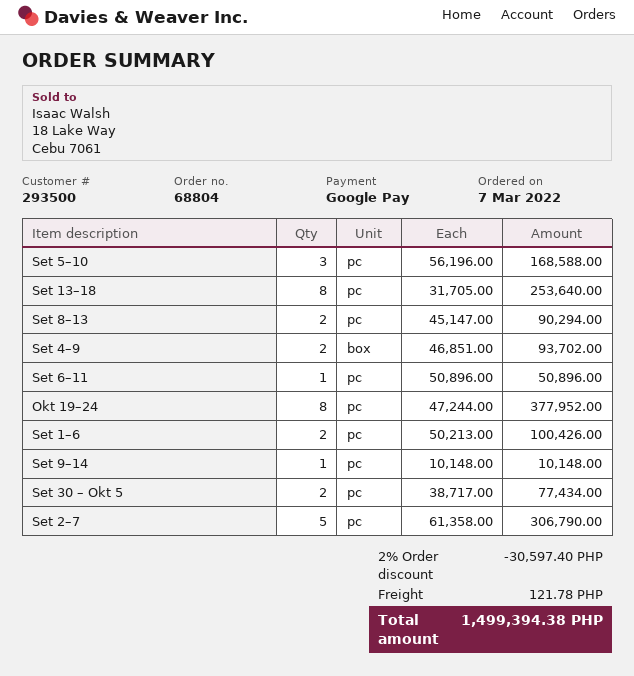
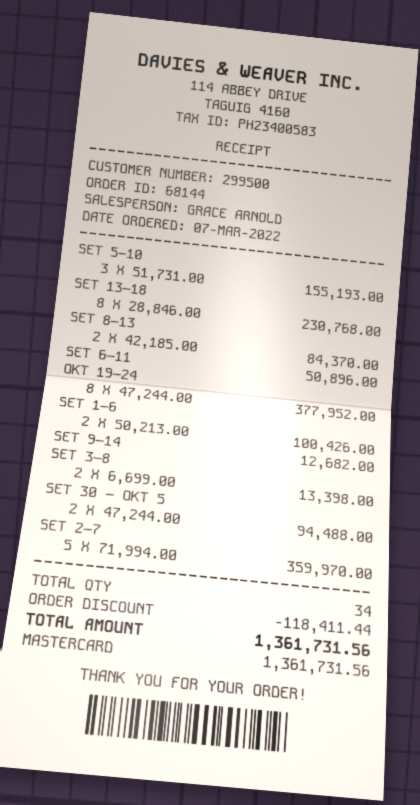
order number: 68804 -> 68144
customer number: 293500 -> 299500
payment method: Google Pay -> Mastercard
Set 5–10: 3 x 56196.00 = 168588.00 -> 3 x 51731.00 = 155193.00
Set 13–18: 8 x 31705.00 = 253640.00 -> 8 x 28846.00 = 230768.00
Set 8–13: 2 x 45147.00 = 90294.00 -> 2 x 42185.00 = 84370.00
Set 4–9: 2 x 46851.00 = 93702.00 -> none
Set 9–14: 1 x 10148.00 = 10148.00 -> 1 x 12682.00 = 12682.00
Set 30 – Okt 5: 2 x 38717.00 = 77434.00 -> 2 x 47244.00 = 94488.00
Set 2–7: 5 x 61358.00 = 306790.00 -> 5 x 71994.00 = 359970.00
SET 3–8: none -> 2 x 6699.00 = 13398.00
discount: 30597.40 -> 118411.44
shipping: 121.78 -> none
total: 1499394.38 -> 1361731.56

